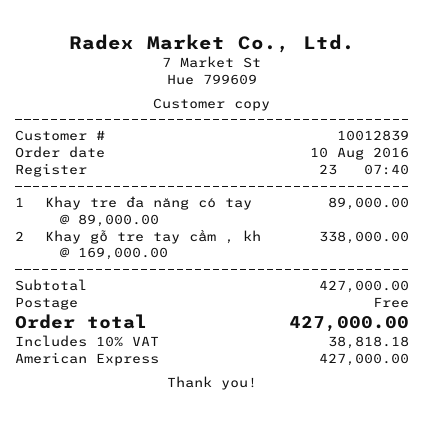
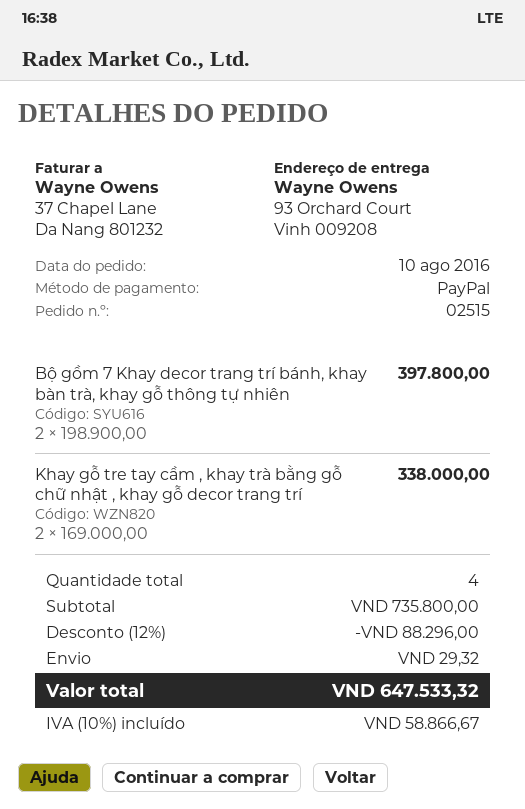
payment method: American Express -> PayPal
Khay tre đa năng có tay: 1 x 89000.00 = 89000.00 -> none
Bộ gồm 7 Khay decor trang trí bánh, khay bàn trà, khay gỗ thông tự nhiên: none -> 2 x 198900.00 = 397800.00
subtotal: 427000.00 -> 735800.00
discount: none -> 12% = 88296.00
shipping: 0.00 -> 29.32
tax: 10% = 38818.18 -> 10% = 58866.67
total: 427000.00 -> 647533.32

